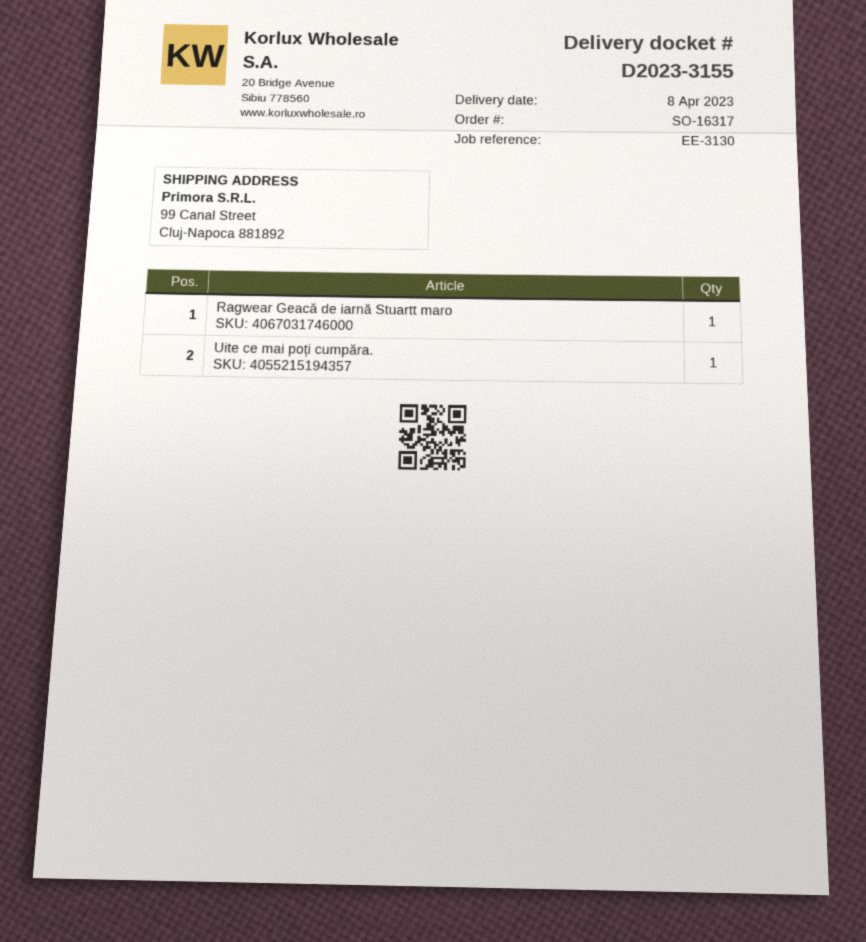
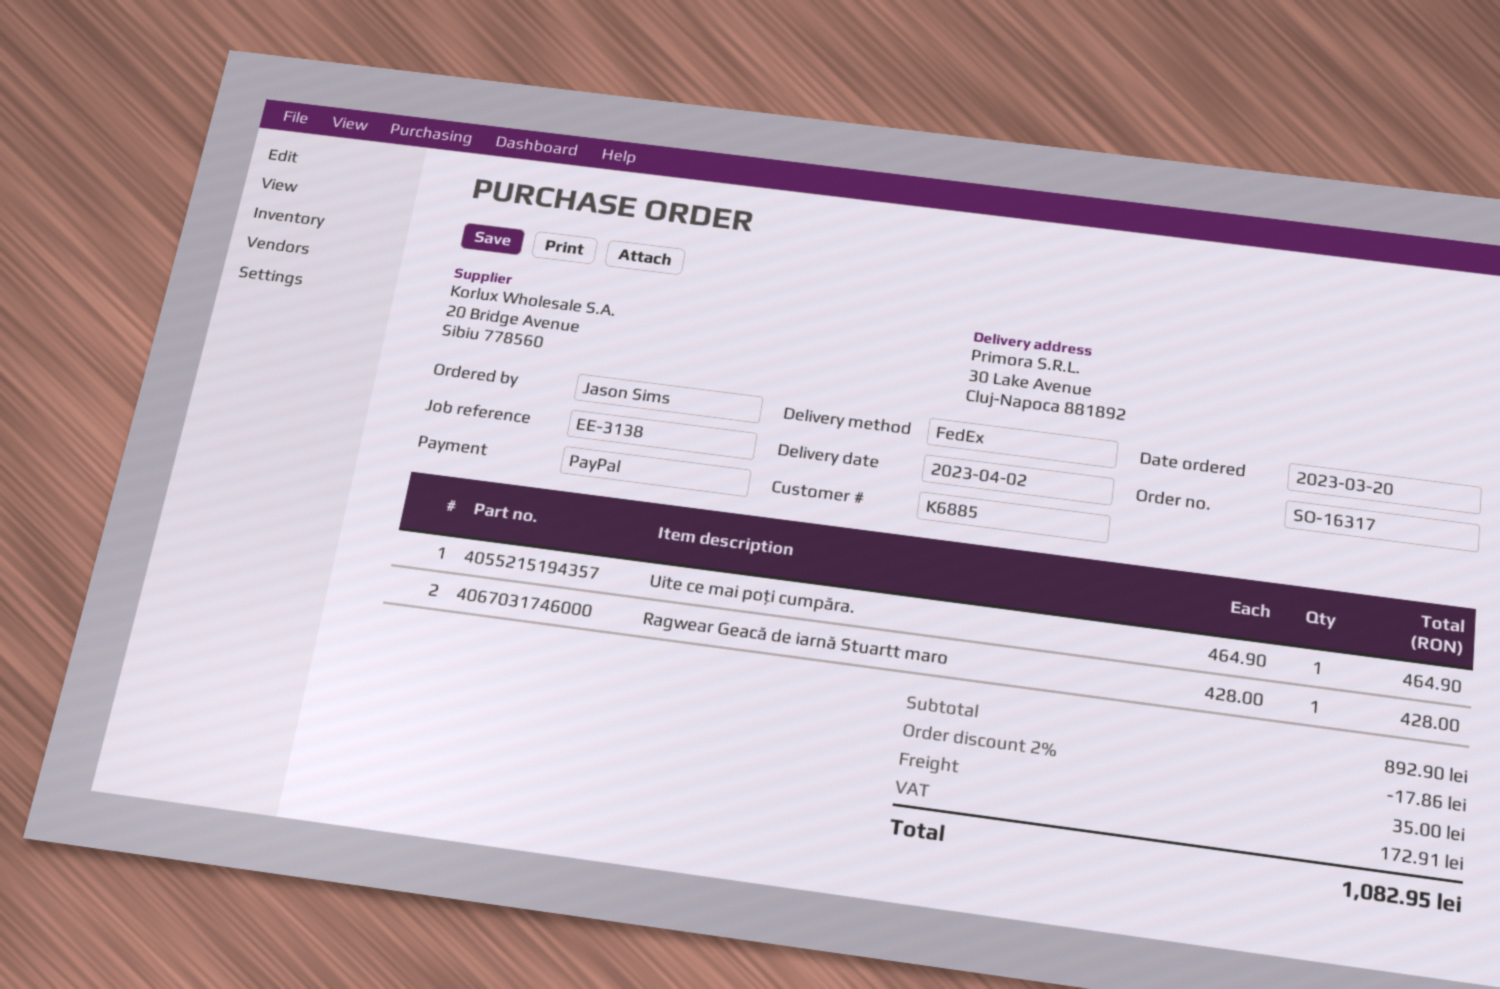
delivery date: 2023-04-08 -> 2023-04-02
reference: EE-3130 -> EE-3138
ship to: 99 Canal Street, Cluj-Napoca 881892 -> 30 Lake Avenue, Cluj-Napoca 881892

